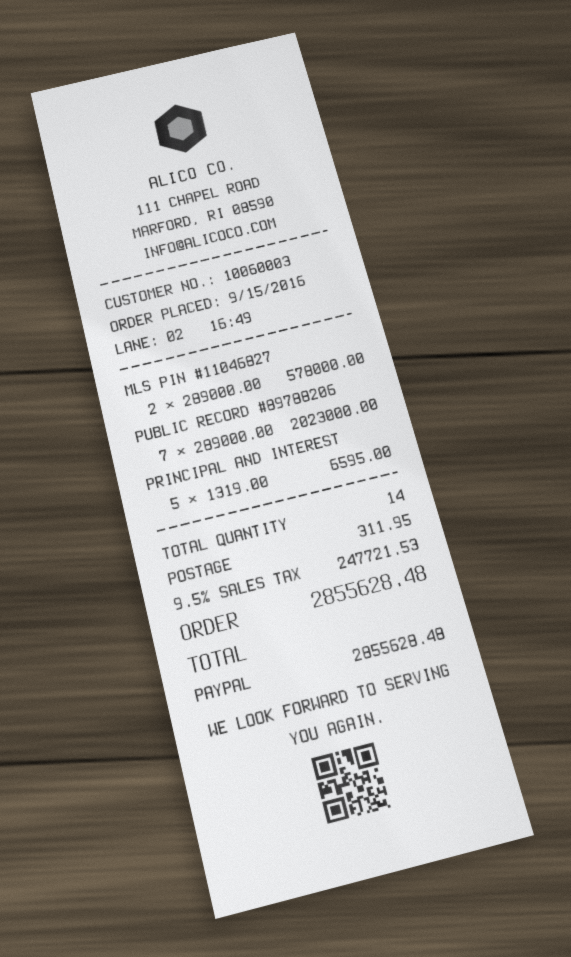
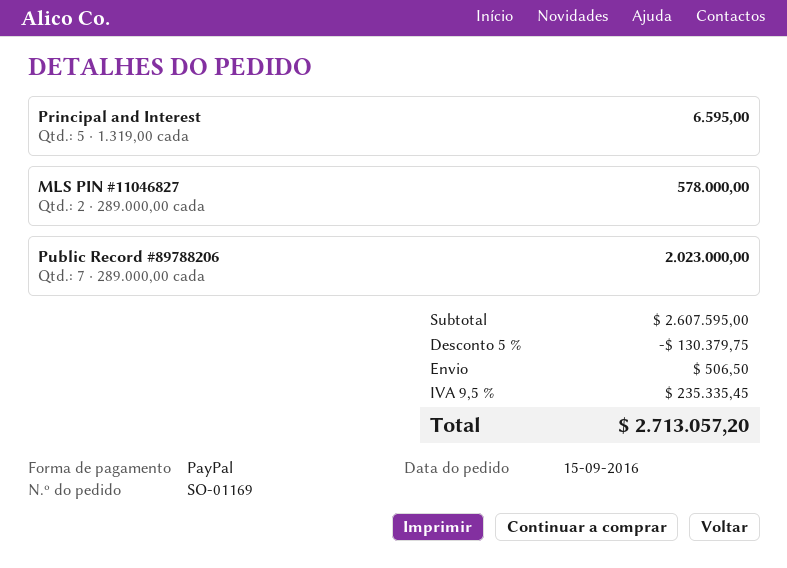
discount: none -> 5% = 130379.75
shipping: 311.95 -> 506.50
tax: 9.5% = 247721.53 -> 9.5% = 235335.45
total: 2855628.48 -> 2713057.20

